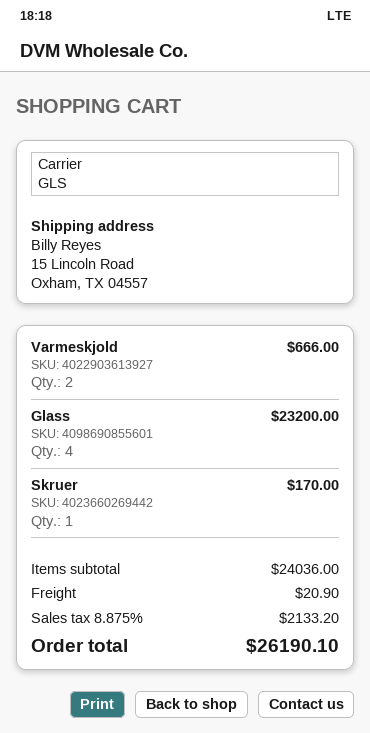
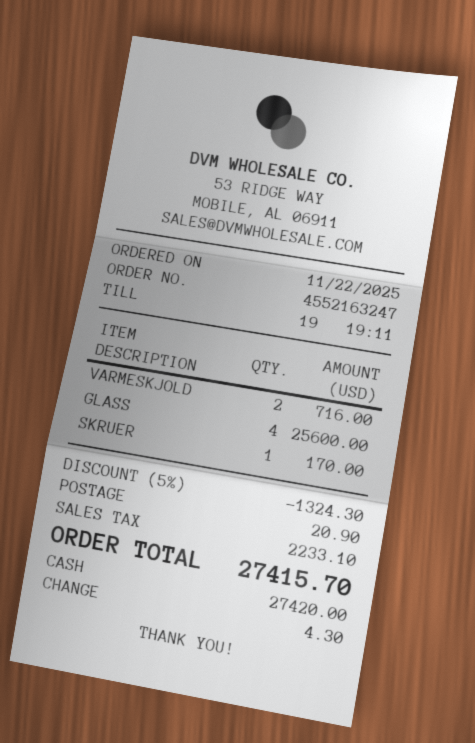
Varmeskjold: 2 for 666.00 -> 2 for 716.00
Glass: 4 for 23200.00 -> 4 for 25600.00
discount: none -> 5% = 1324.30
tax: 2133.20 -> 2233.10
total: 26190.10 -> 27415.70

